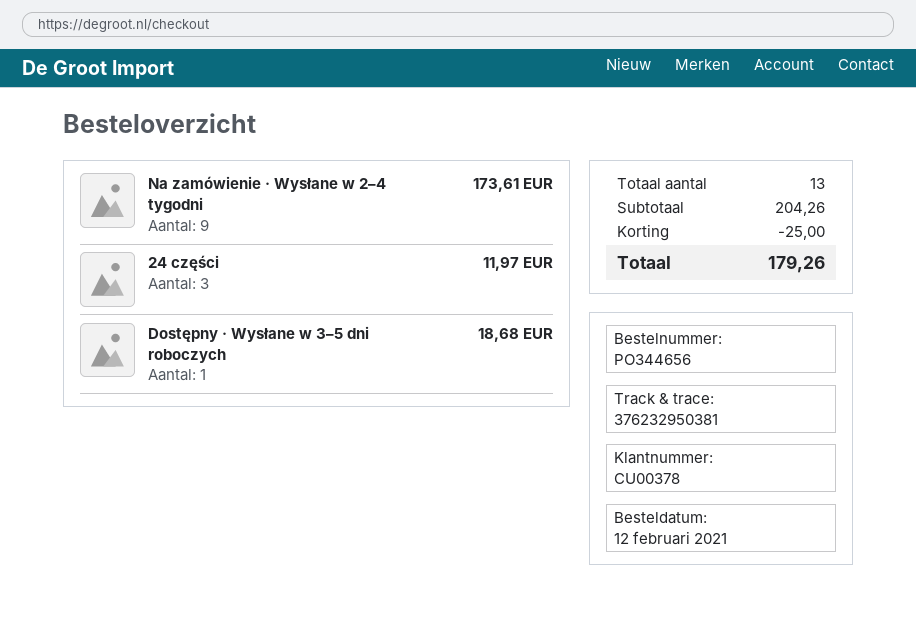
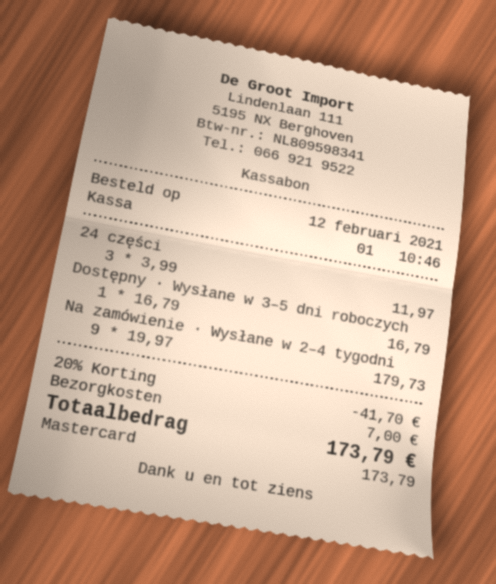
Na zamówienie · Wysłane w 2–4 tygodni: 9 for 173.61 -> 9 for 179.73
Dostępny · Wysłane w 3–5 dni roboczych: 1 for 18.68 -> 1 for 16.79
discount: 25.00 -> 41.70
shipping: none -> 7.00
total: 179.26 -> 173.79

